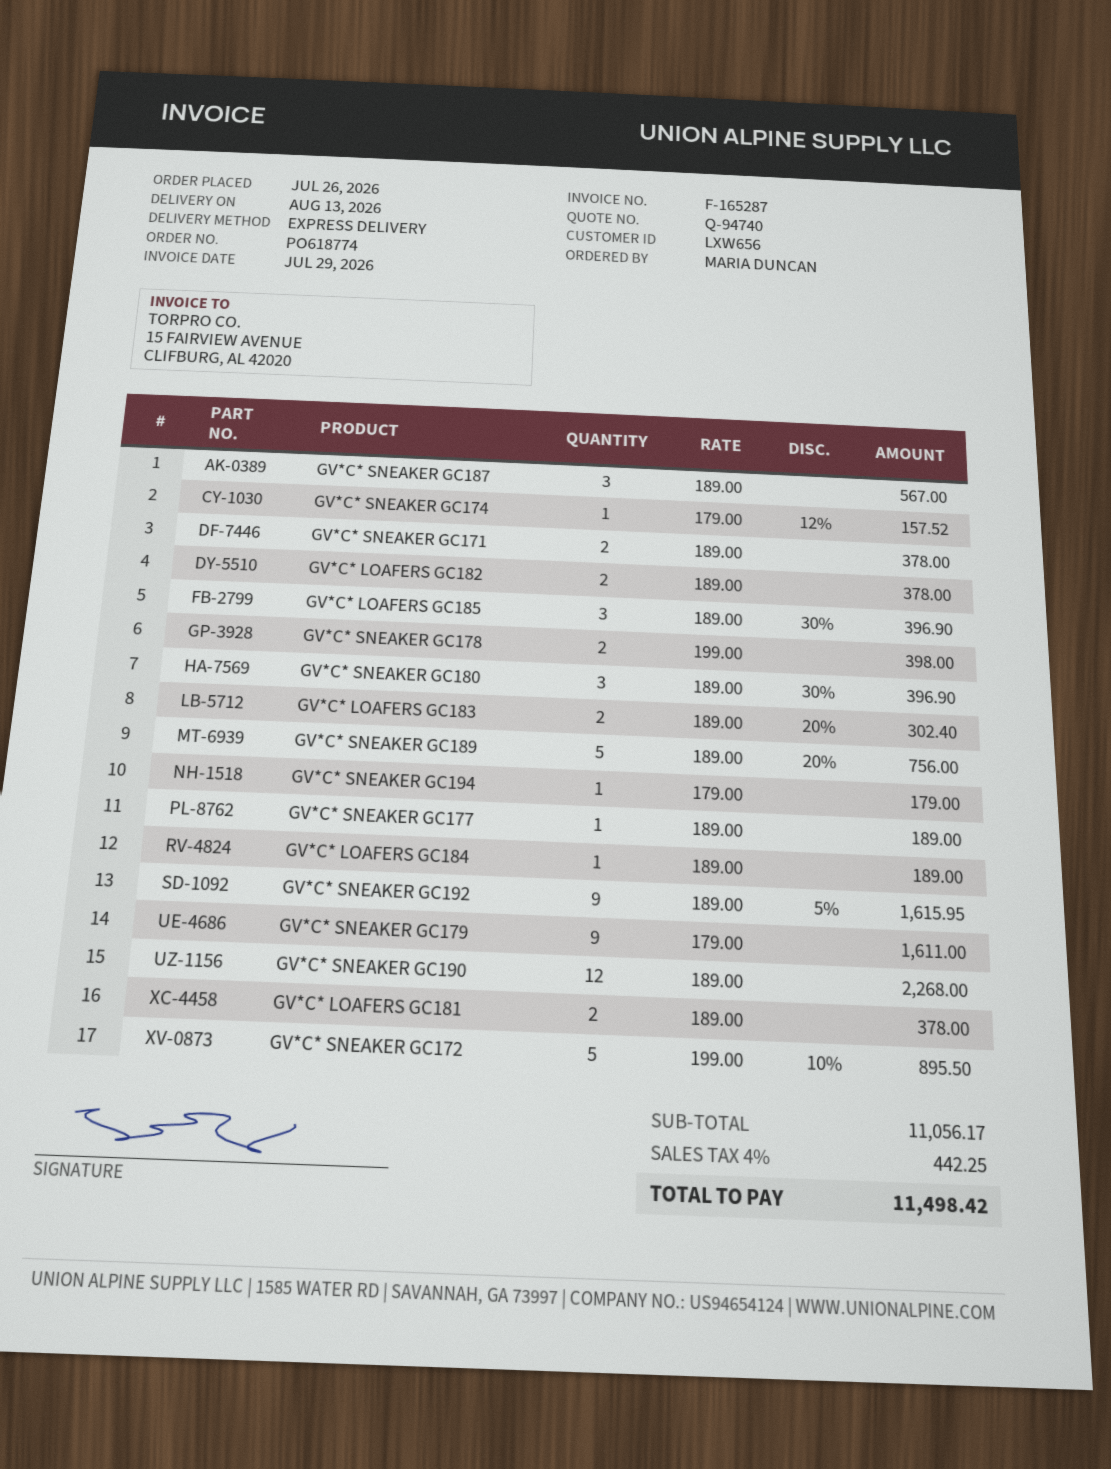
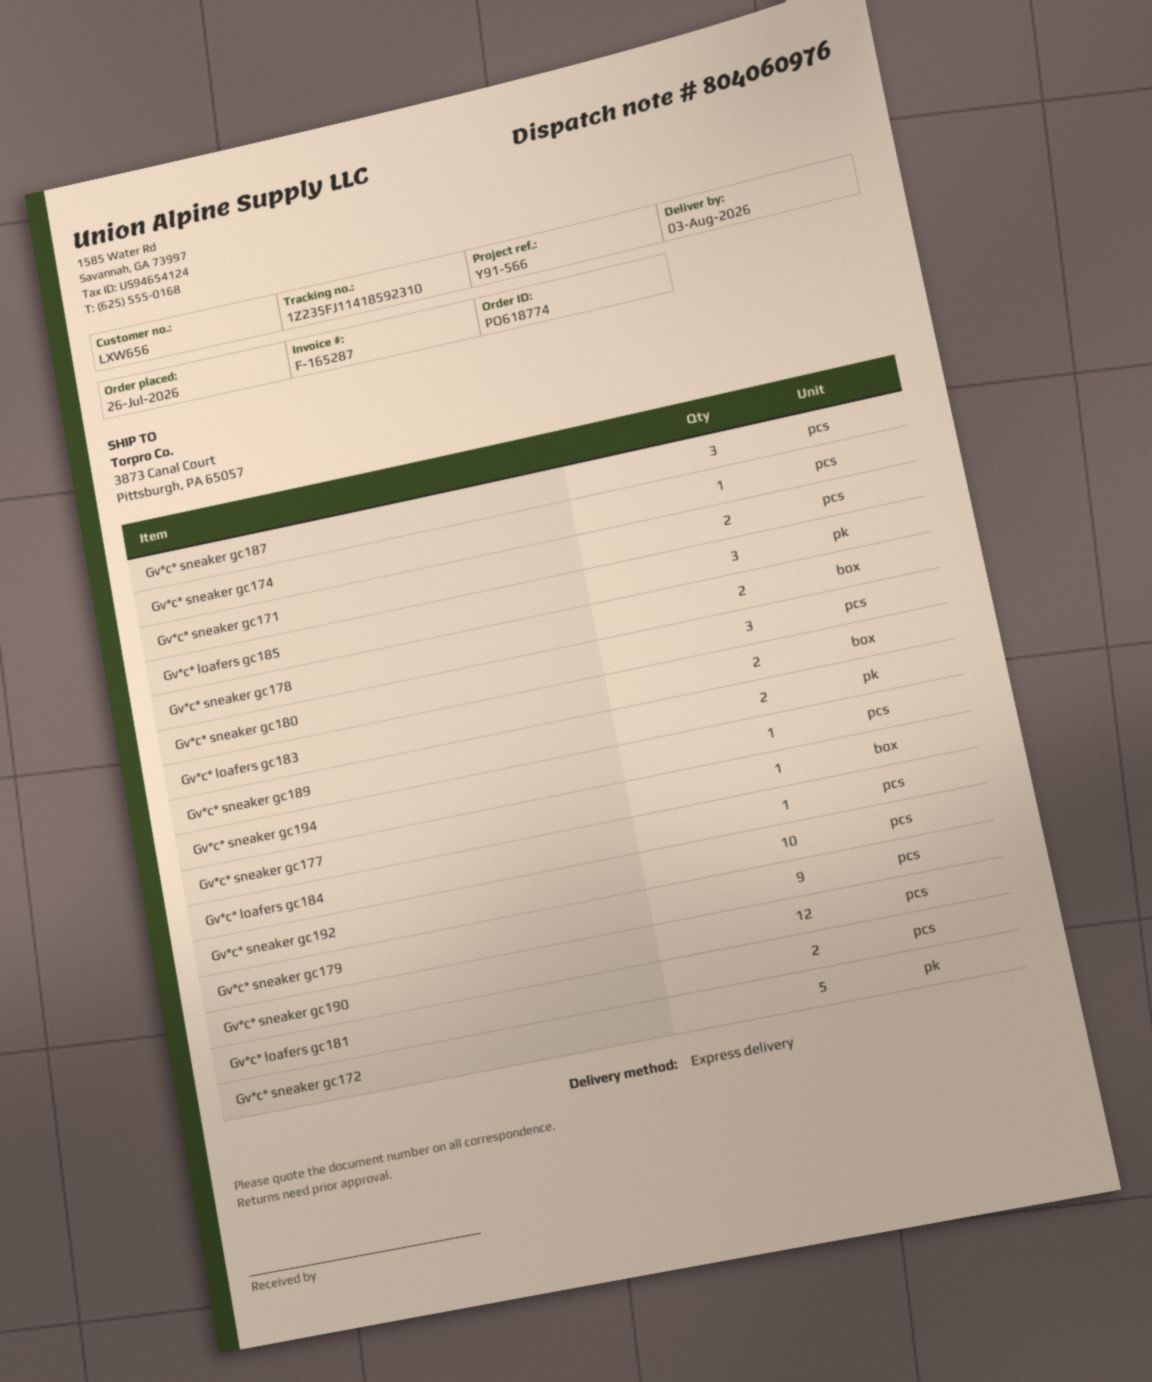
delivery date: 2026-08-13 -> 2026-08-03
GV*C* LOAFERS GC182: 2 -> none
GV*C* SNEAKER GC189: 5 -> 2
GV*C* SNEAKER GC192: 9 -> 10

